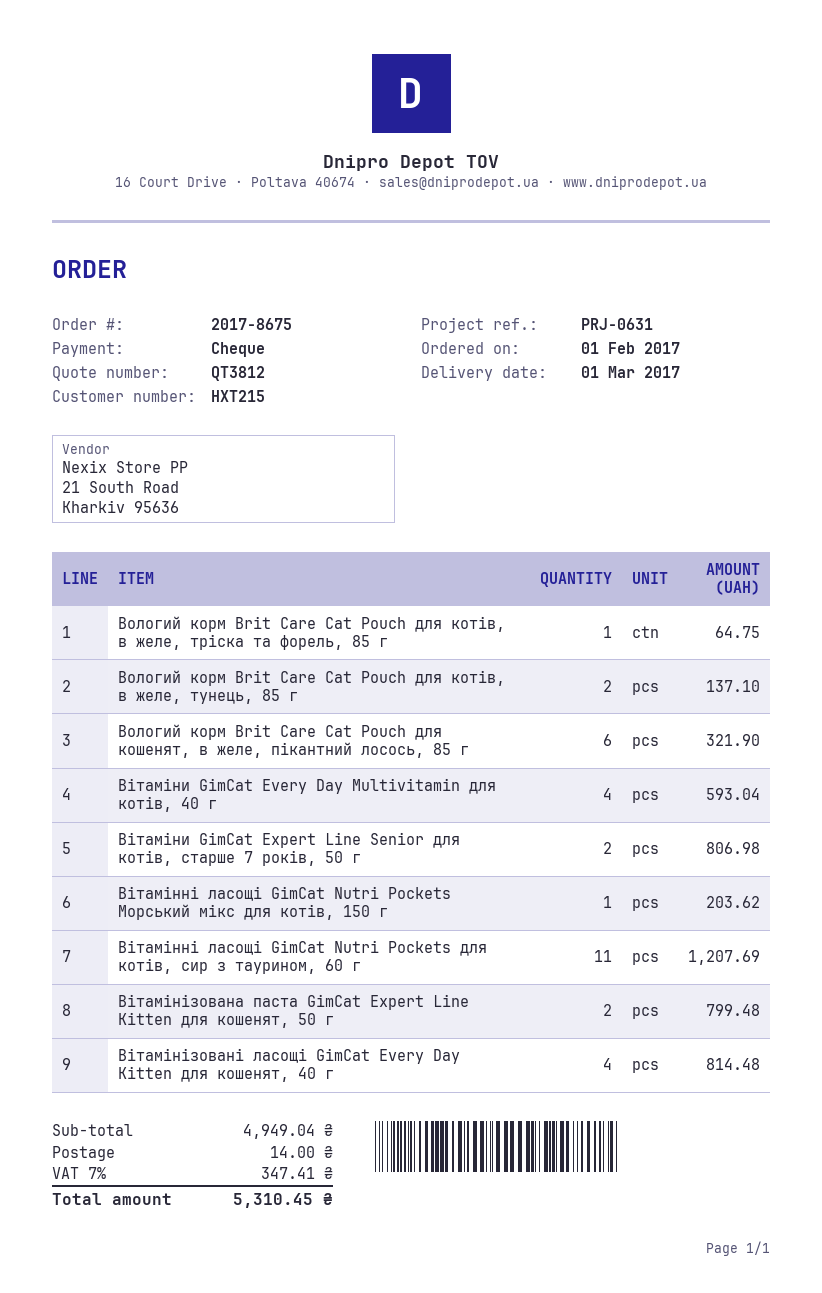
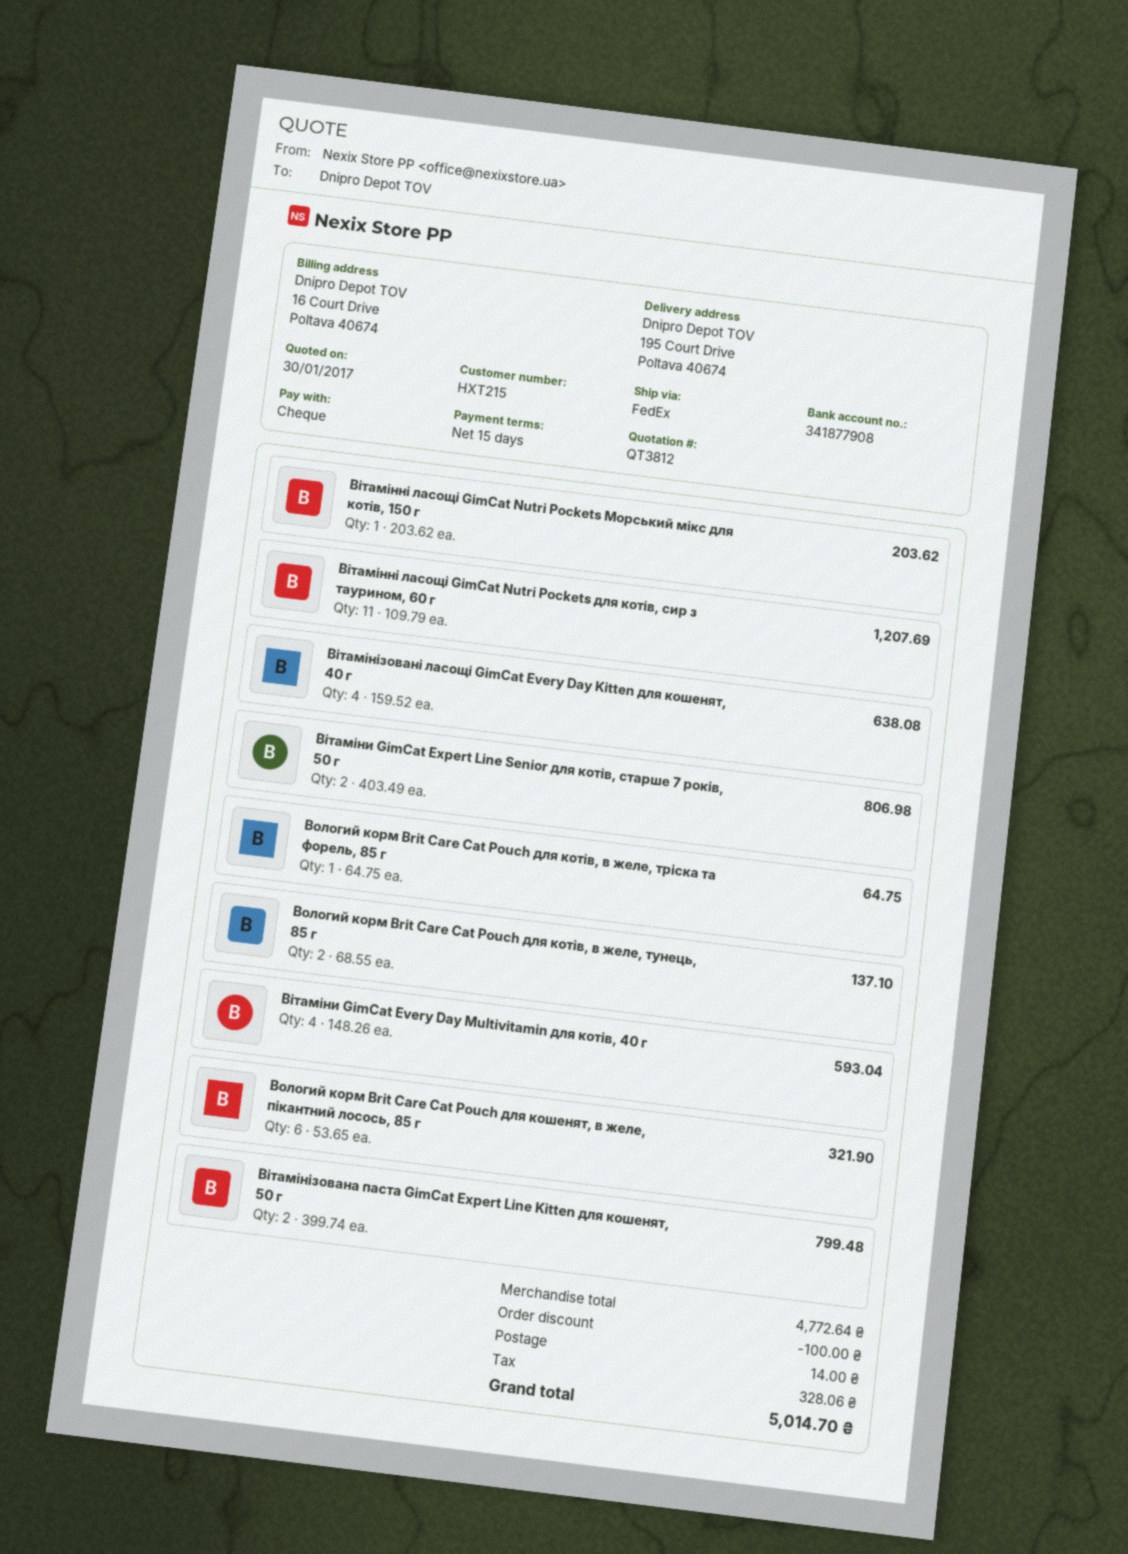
Вітамінізовані ласощі GimCat Every Day Kitten для кошенят, 40 г: 4 for 814.48 -> 4 for 638.08
subtotal: 4949.04 -> 4772.64
discount: none -> 100.00
tax: 347.41 -> 328.06
total: 5310.45 -> 5014.70

